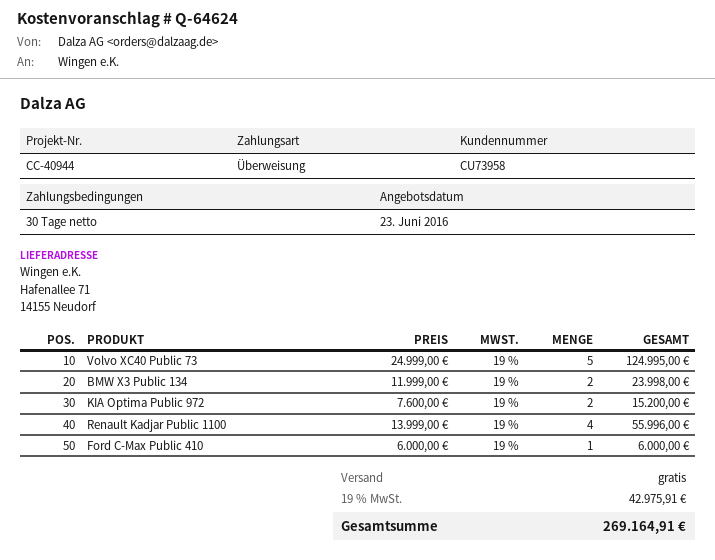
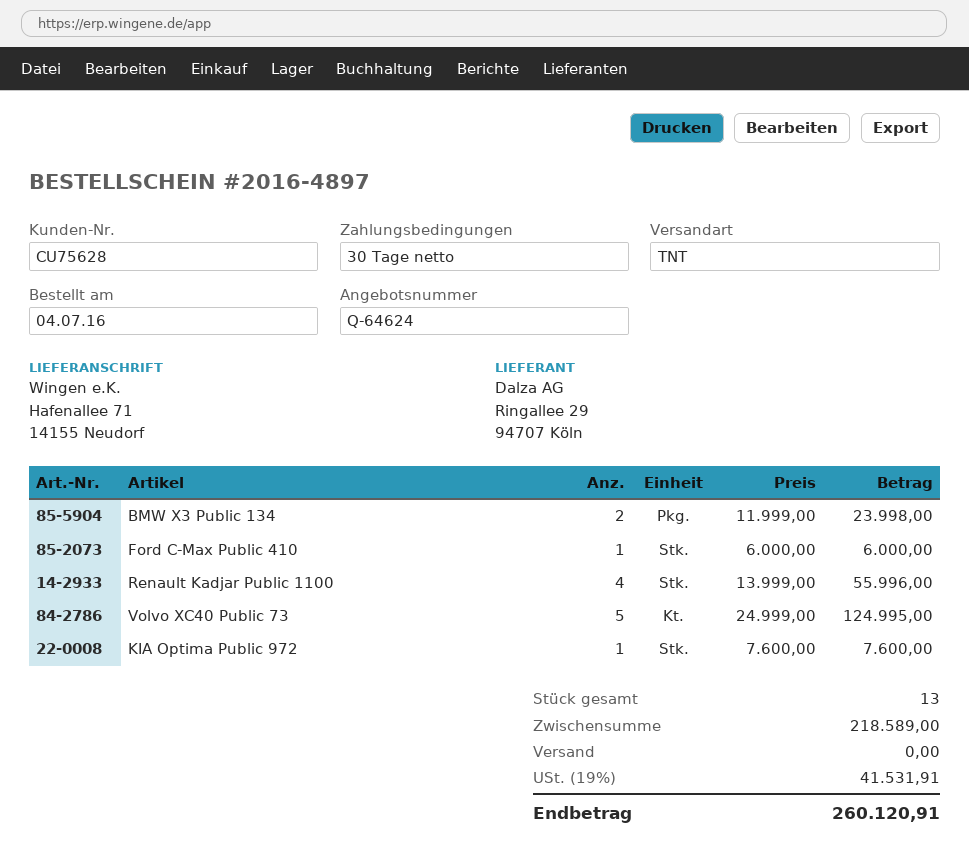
customer number: CU73958 -> CU75628
KIA Optima Public 972: 2 x 7600.00 = 15200.00 -> 1 x 7600.00 = 7600.00
tax: 19% = 42975.91 -> 19% = 41531.91
total: 269164.91 -> 260120.91

